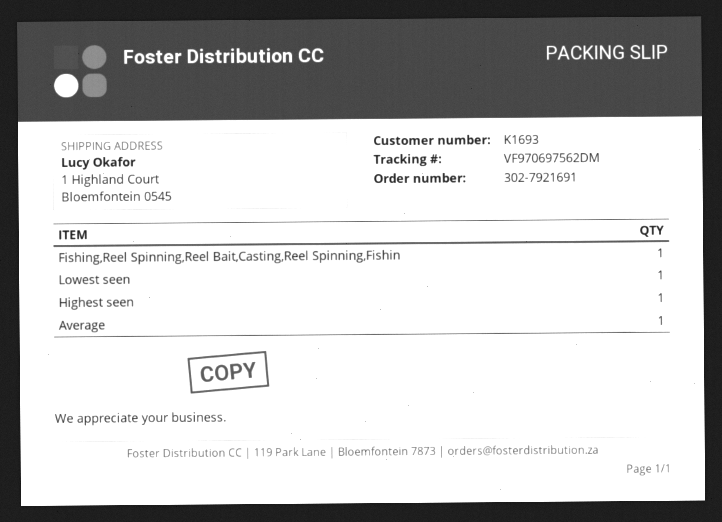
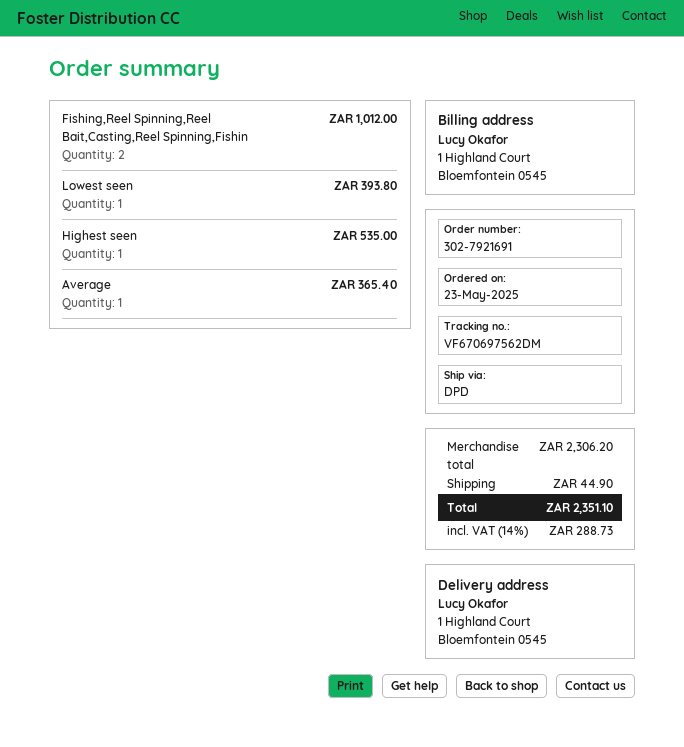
tracking number: VF970697562DM -> VF670697562DM
Fishing,Reel Spinning,Reel Bait,Casting,Reel Spinning,Fishin: 1 -> 2

